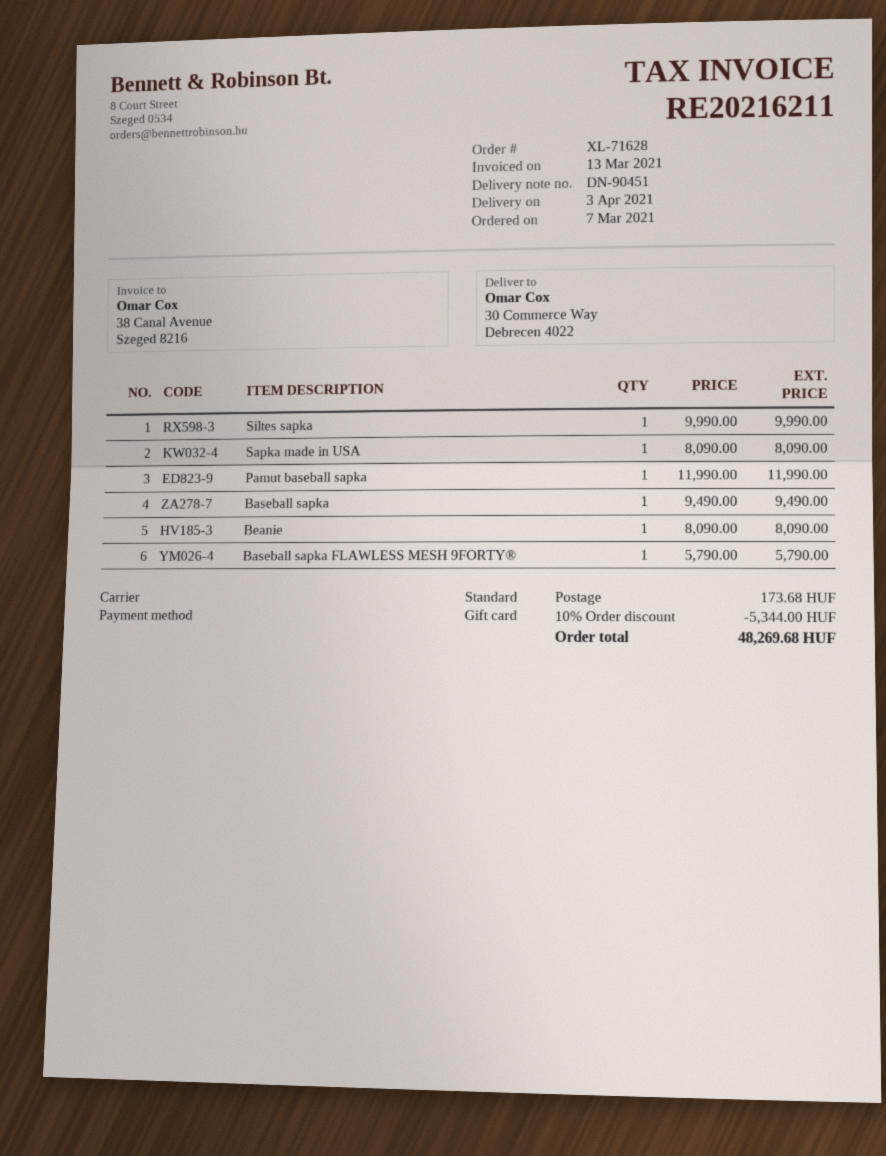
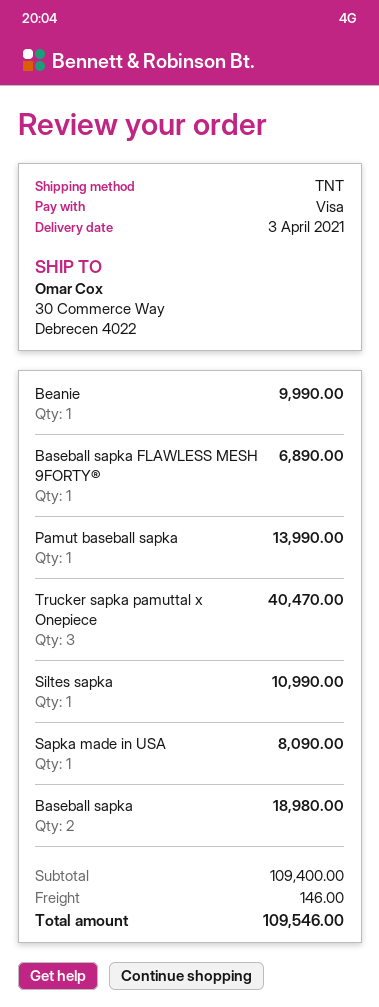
payment method: gift card -> Visa
shipping method: standard -> TNT
Siltes sapka: 1 for 9990.00 -> 1 for 10990.00
Pamut baseball sapka: 1 for 11990.00 -> 1 for 13990.00
Baseball sapka: 1 for 9490.00 -> 2 for 18980.00
Beanie: 1 for 8090.00 -> 1 for 9990.00
Baseball sapka FLAWLESS MESH 9FORTY®: 1 for 5790.00 -> 1 for 6890.00
Trucker sapka pamuttal x Onepiece: none -> 3 for 40470.00
discount: 10% = 5344.00 -> none
shipping: 173.68 -> 146.00
total: 48269.68 -> 109546.00

